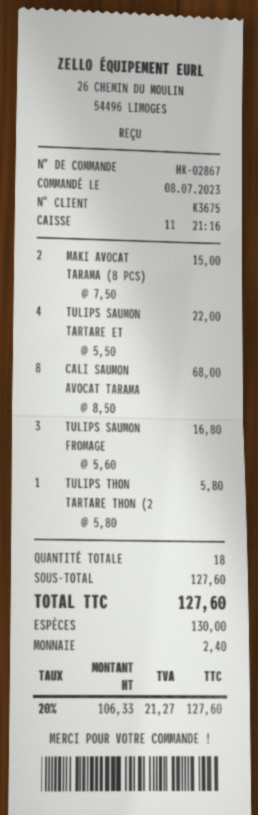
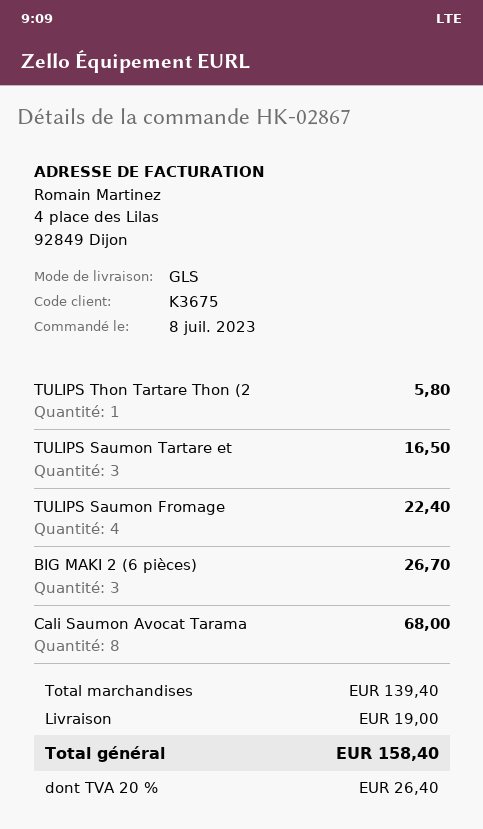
MAKI AVOCAT TARAMA (8 PCS): 2 for 15.00 -> none
TULIPS SAUMON TARTARE ET: 4 for 22.00 -> 3 for 16.50
TULIPS SAUMON FROMAGE: 3 for 16.80 -> 4 for 22.40
BIG MAKI 2 (6 pièces): none -> 3 for 26.70
subtotal: 127.60 -> 139.40
shipping: none -> 19.00
tax: 20% = 21.27 -> 20% = 26.40
total: 127.60 -> 158.40

